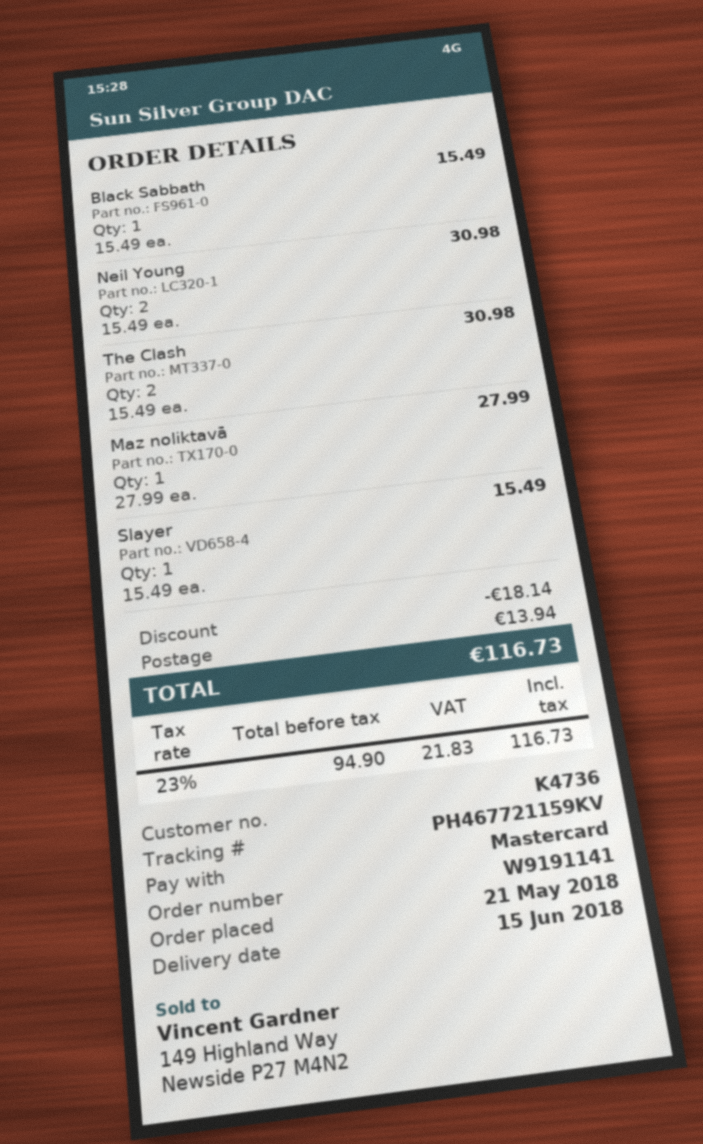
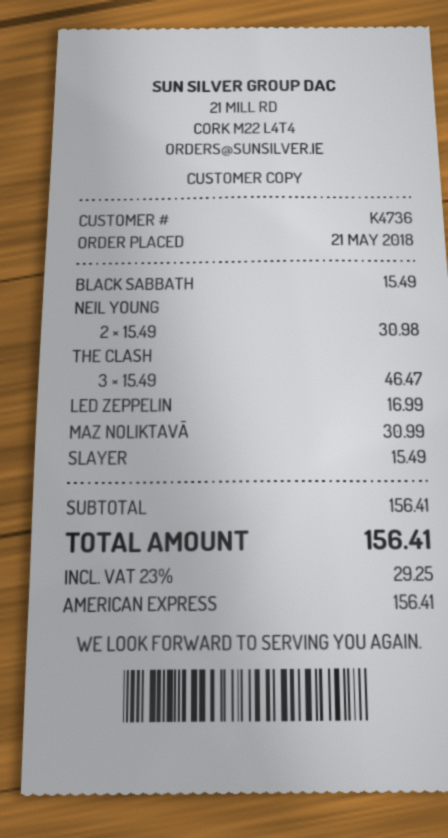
payment method: Mastercard -> American Express
The Clash: 2 x 15.49 = 30.98 -> 3 x 15.49 = 46.47
Maz noliktavā: 1 x 27.99 = 27.99 -> 1 x 30.99 = 30.99
LED ZEPPELIN: none -> 1 x 16.99 = 16.99
discount: 18.14 -> none
shipping: 13.94 -> none
tax: 23% = 21.83 -> 23% = 29.25
total: 116.73 -> 156.41

